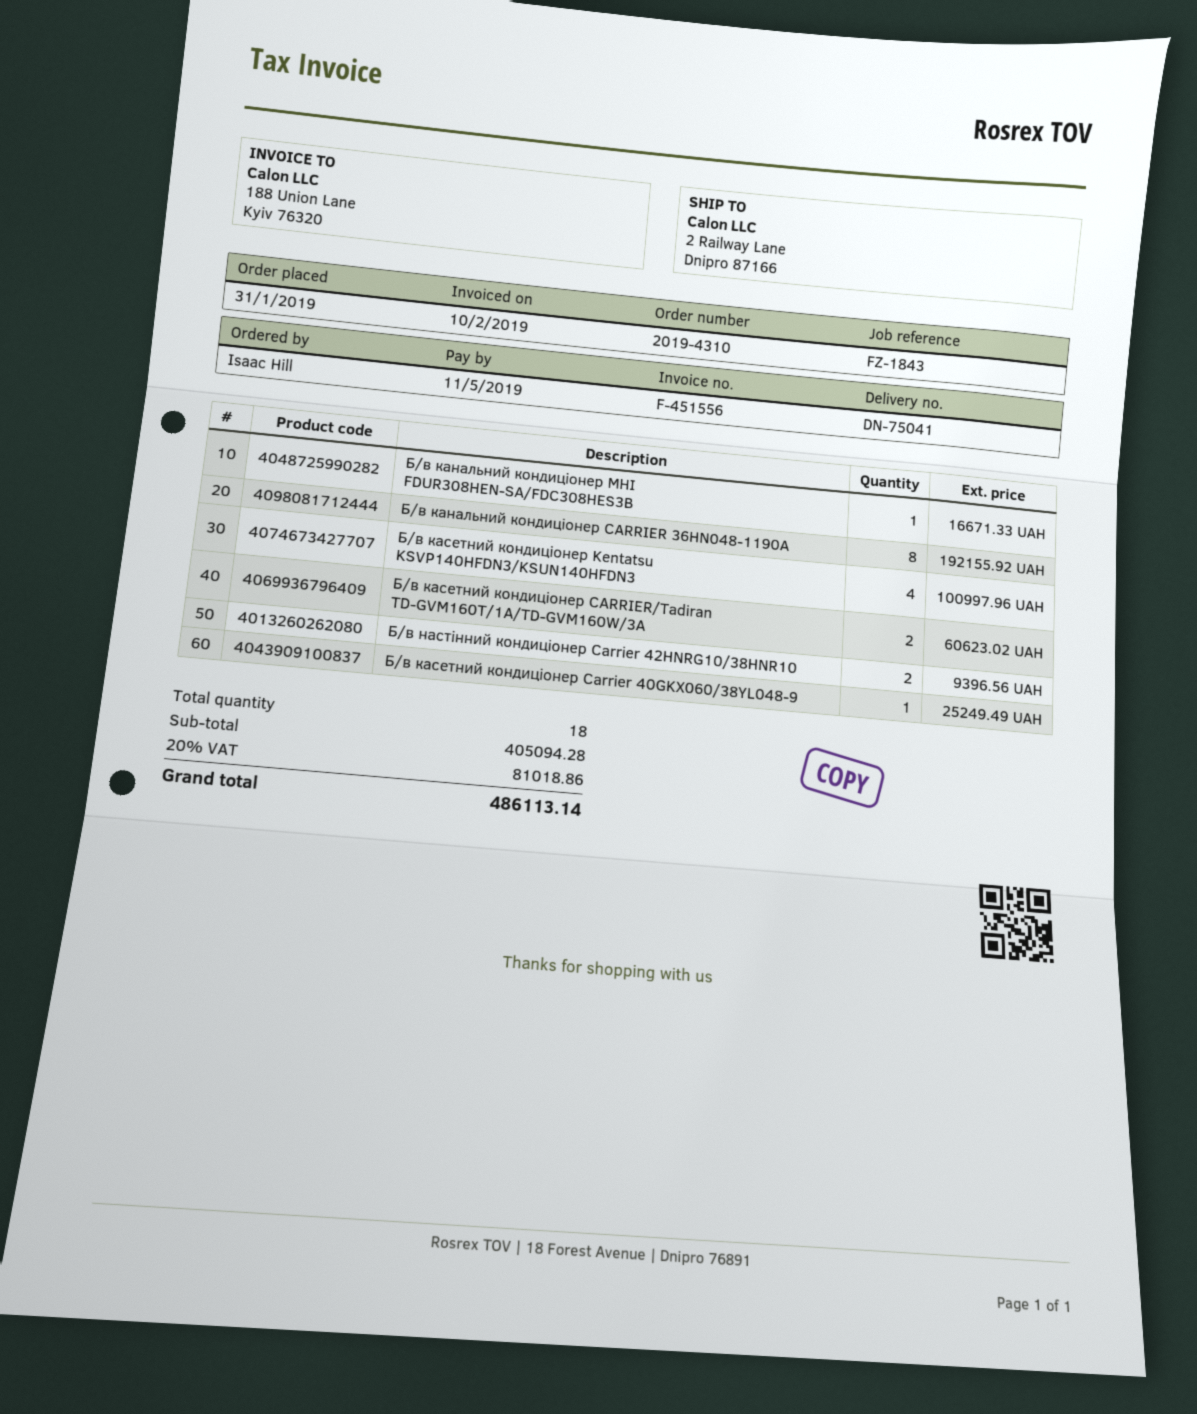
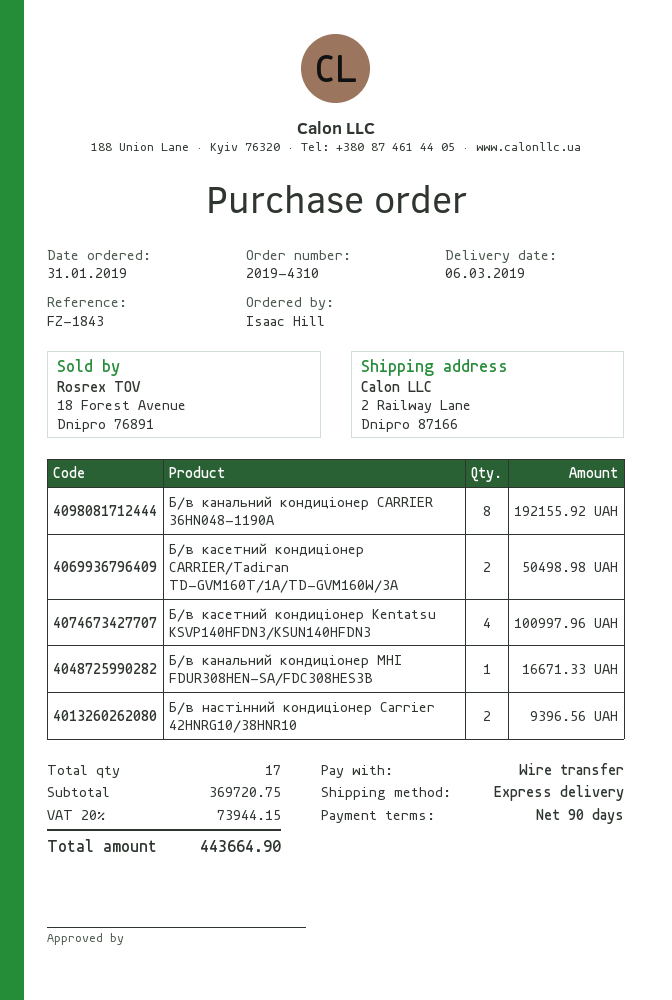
Б/в касетний кондиціонер CARRIER/Tadiran TD-GVM160T/1A/TD-GVM160W/3A: 2 for 60623.02 -> 2 for 50498.98
Б/в касетний кондиціонер Carrier 40GKX060/38YL048-9: 1 for 25249.49 -> none
total quantity: 18 -> 17
subtotal: 405094.28 -> 369720.75
tax: 20% = 81018.86 -> 20% = 73944.15
total: 486113.14 -> 443664.90

